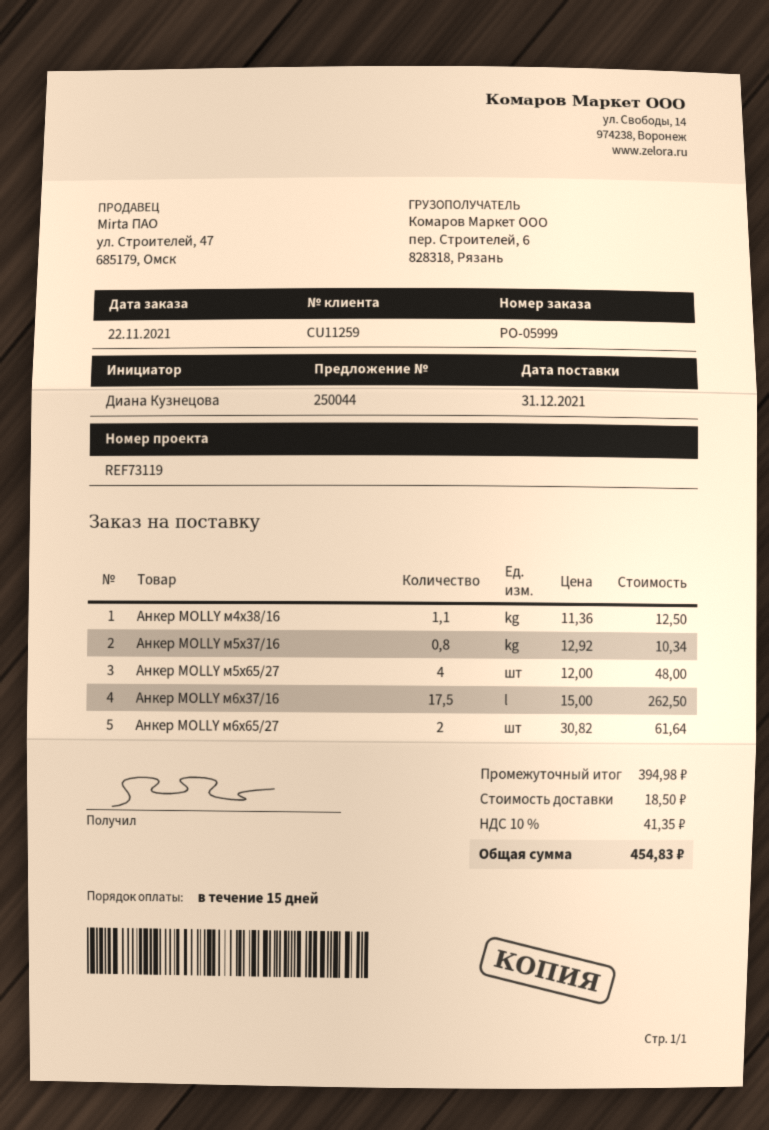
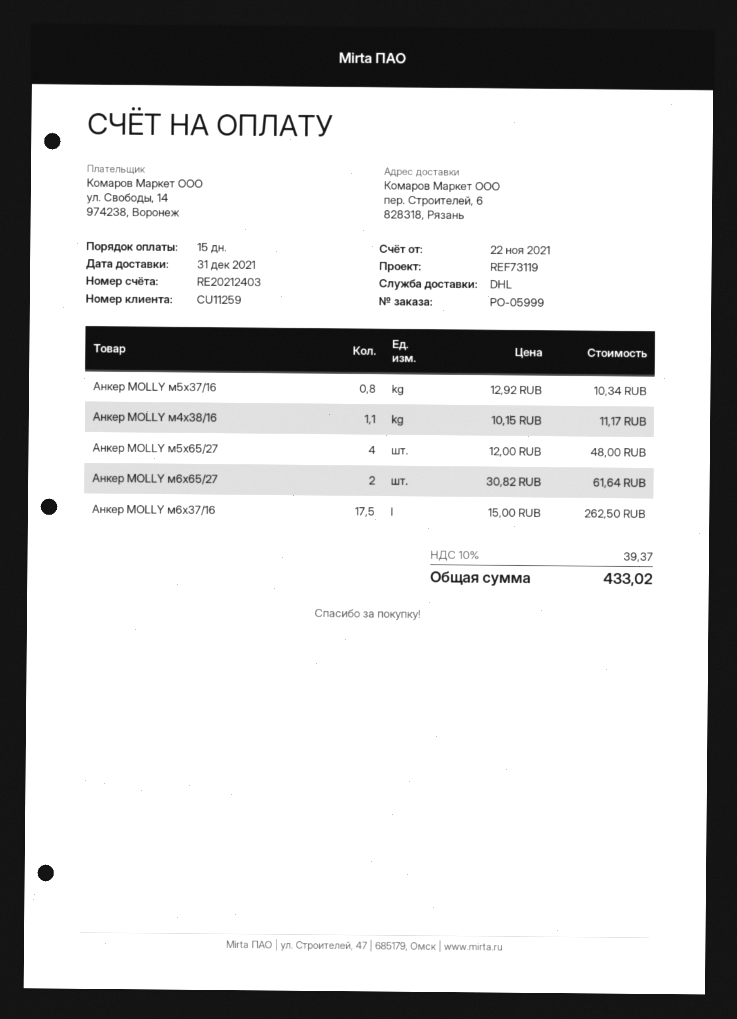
Анкер MOLLY м4х38/16: 1.1 x 11.36 = 12.50 -> 1.1 x 10.15 = 11.17
shipping: 18.50 -> none
tax: 10% = 41.35 -> 10% = 39.37
total: 454.83 -> 433.02

